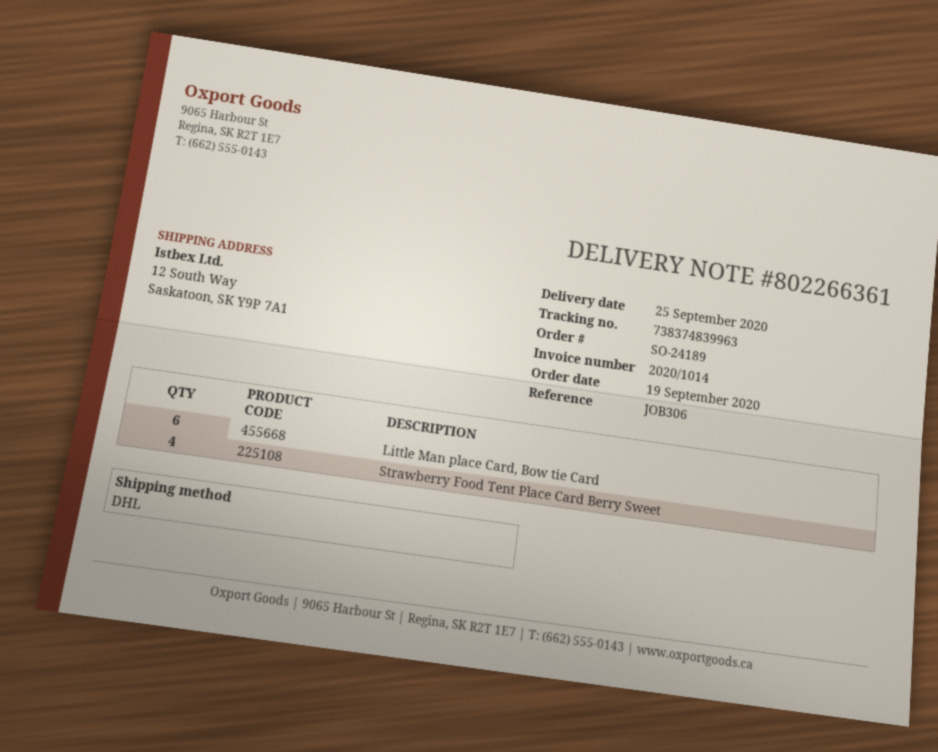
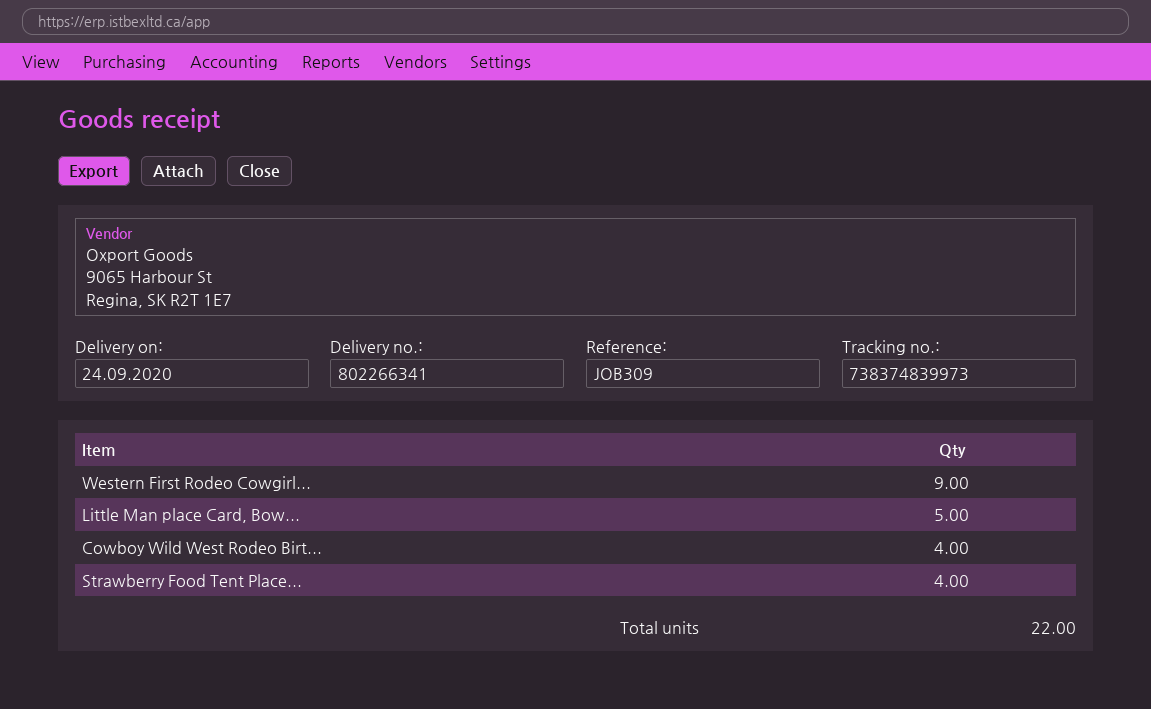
delivery note number: 802266361 -> 802266341
delivery date: 2020-09-25 -> 2020-09-24
reference: JOB306 -> JOB309
tracking number: 738374839963 -> 738374839973
Little Man place Card, Bow tie Card: 6 -> 5
Western First Rodeo Cowgirl...: none -> 9
Cowboy Wild West Rodeo Birt...: none -> 4

